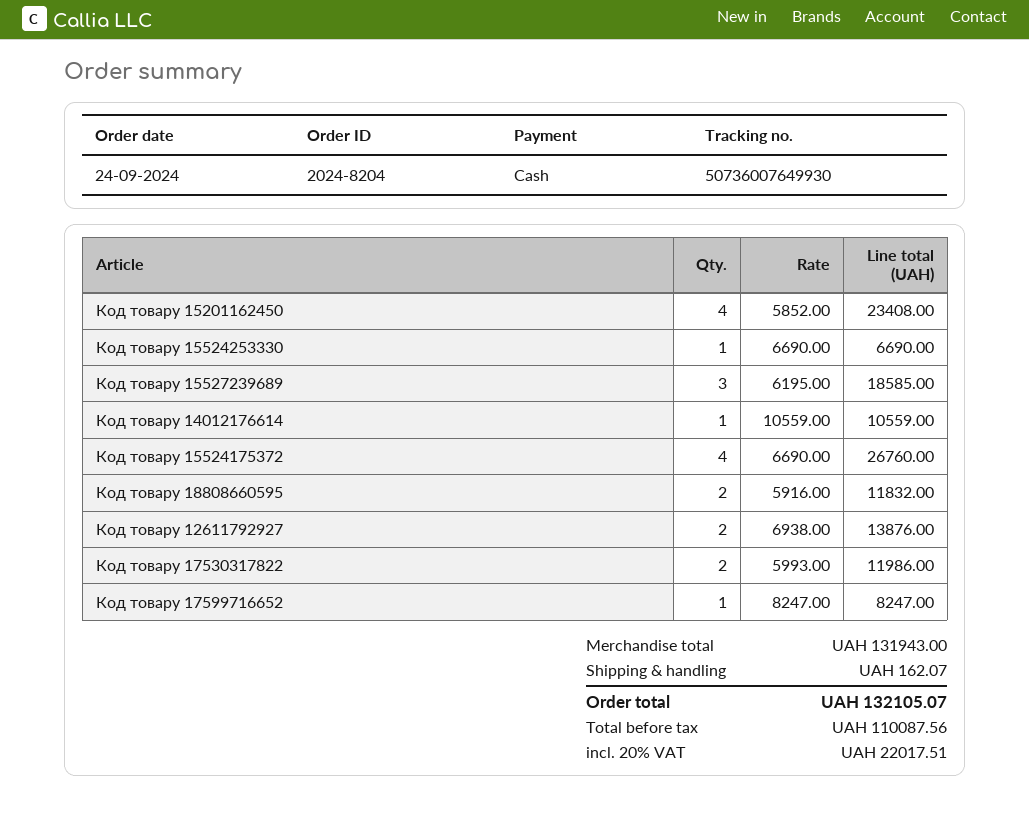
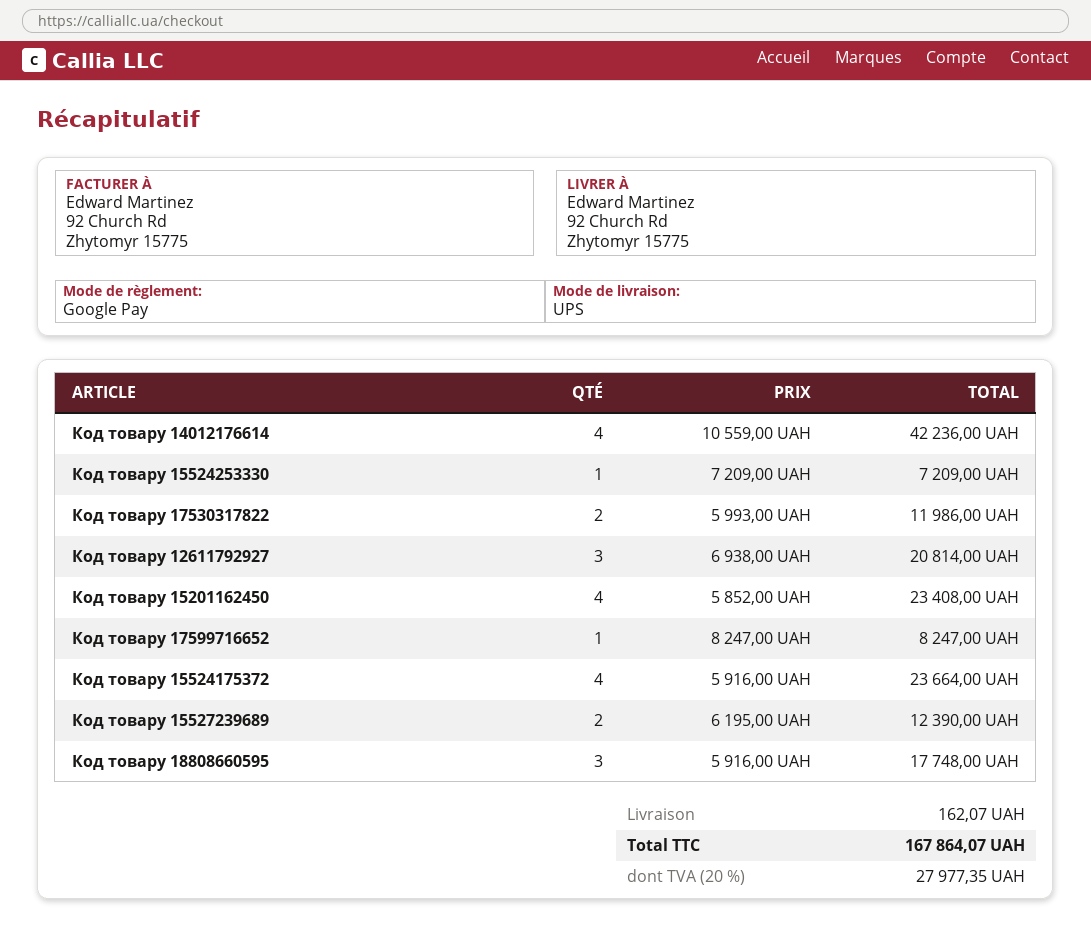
payment method: cash -> Google Pay
Код товару 15524253330: 1 x 6690.00 = 6690.00 -> 1 x 7209.00 = 7209.00
Код товару 15527239689: 3 x 6195.00 = 18585.00 -> 2 x 6195.00 = 12390.00
Код товару 14012176614: 1 x 10559.00 = 10559.00 -> 4 x 10559.00 = 42236.00
Код товару 15524175372: 4 x 6690.00 = 26760.00 -> 4 x 5916.00 = 23664.00
Код товару 18808660595: 2 x 5916.00 = 11832.00 -> 3 x 5916.00 = 17748.00
Код товару 12611792927: 2 x 6938.00 = 13876.00 -> 3 x 6938.00 = 20814.00
tax: 20% = 22017.51 -> 20% = 27977.35
total: 132105.07 -> 167864.07

